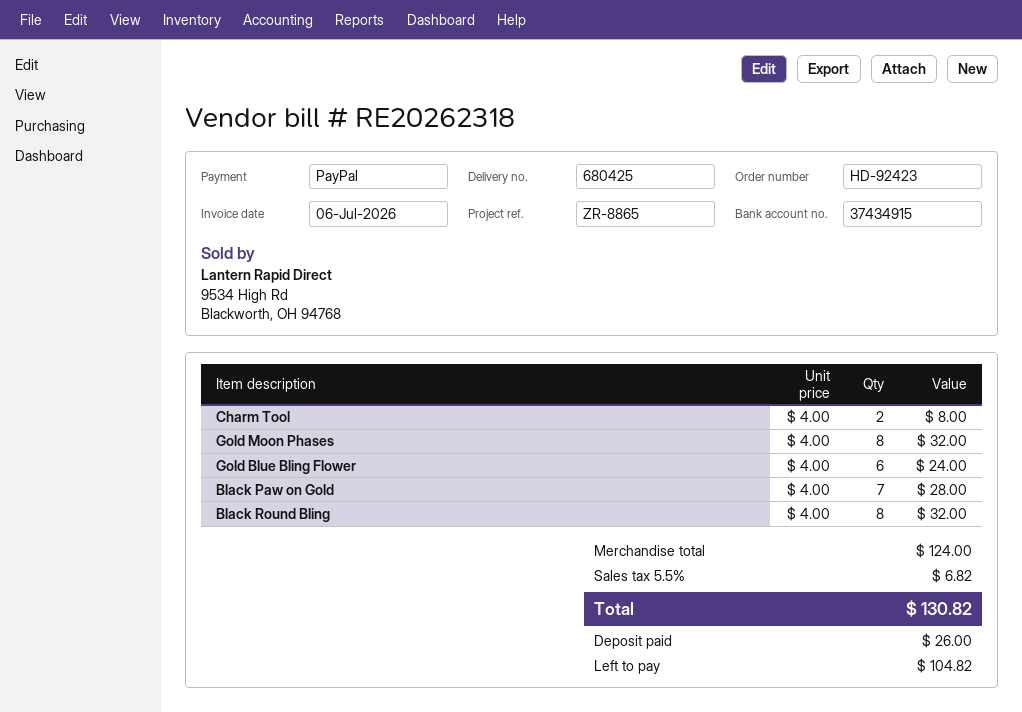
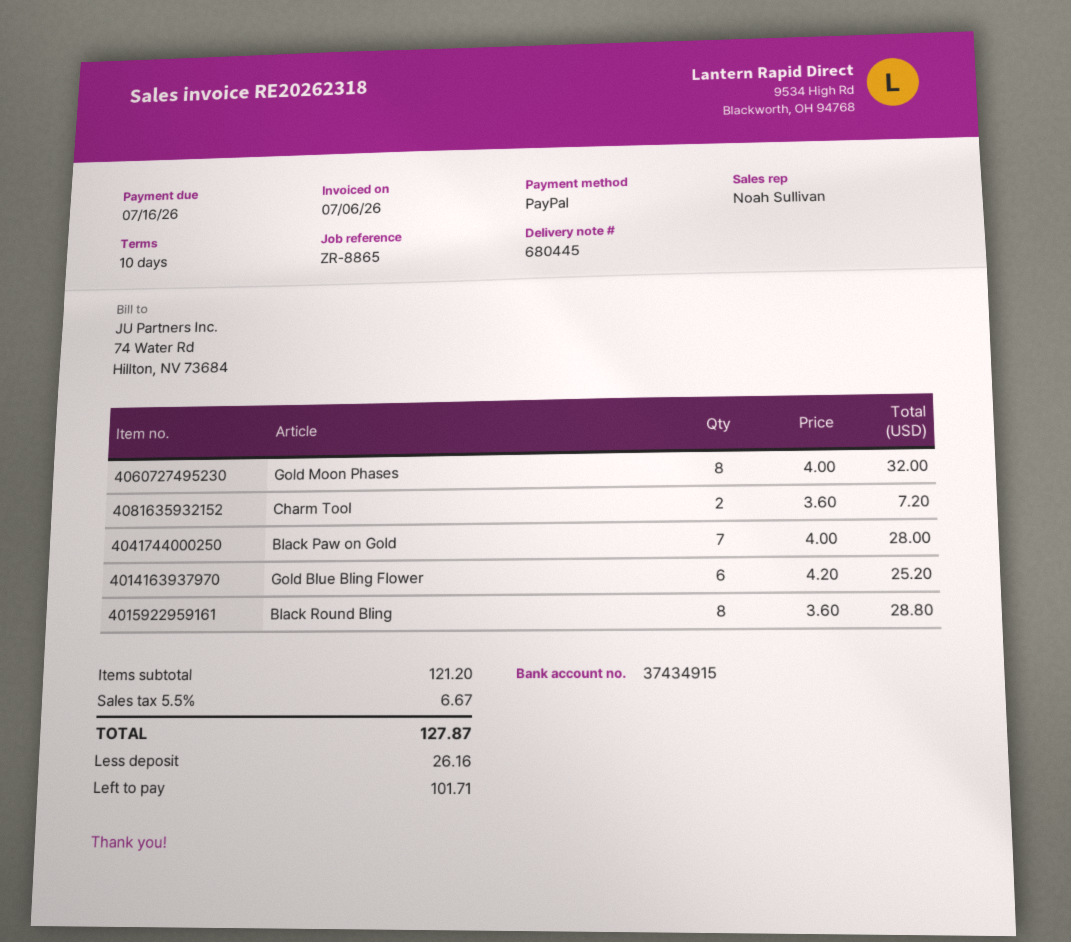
delivery note number: 680425 -> 680445
Charm Tool: 2 x 4.00 = 8.00 -> 2 x 3.60 = 7.20
Gold Blue Bling Flower: 6 x 4.00 = 24.00 -> 6 x 4.20 = 25.20
Black Round Bling: 8 x 4.00 = 32.00 -> 8 x 3.60 = 28.80
subtotal: 124.00 -> 121.20
tax: 5.5% = 6.82 -> 5.5% = 6.67
total: 130.82 -> 127.87
deposit: 26.00 -> 26.16
balance: 104.82 -> 101.71

